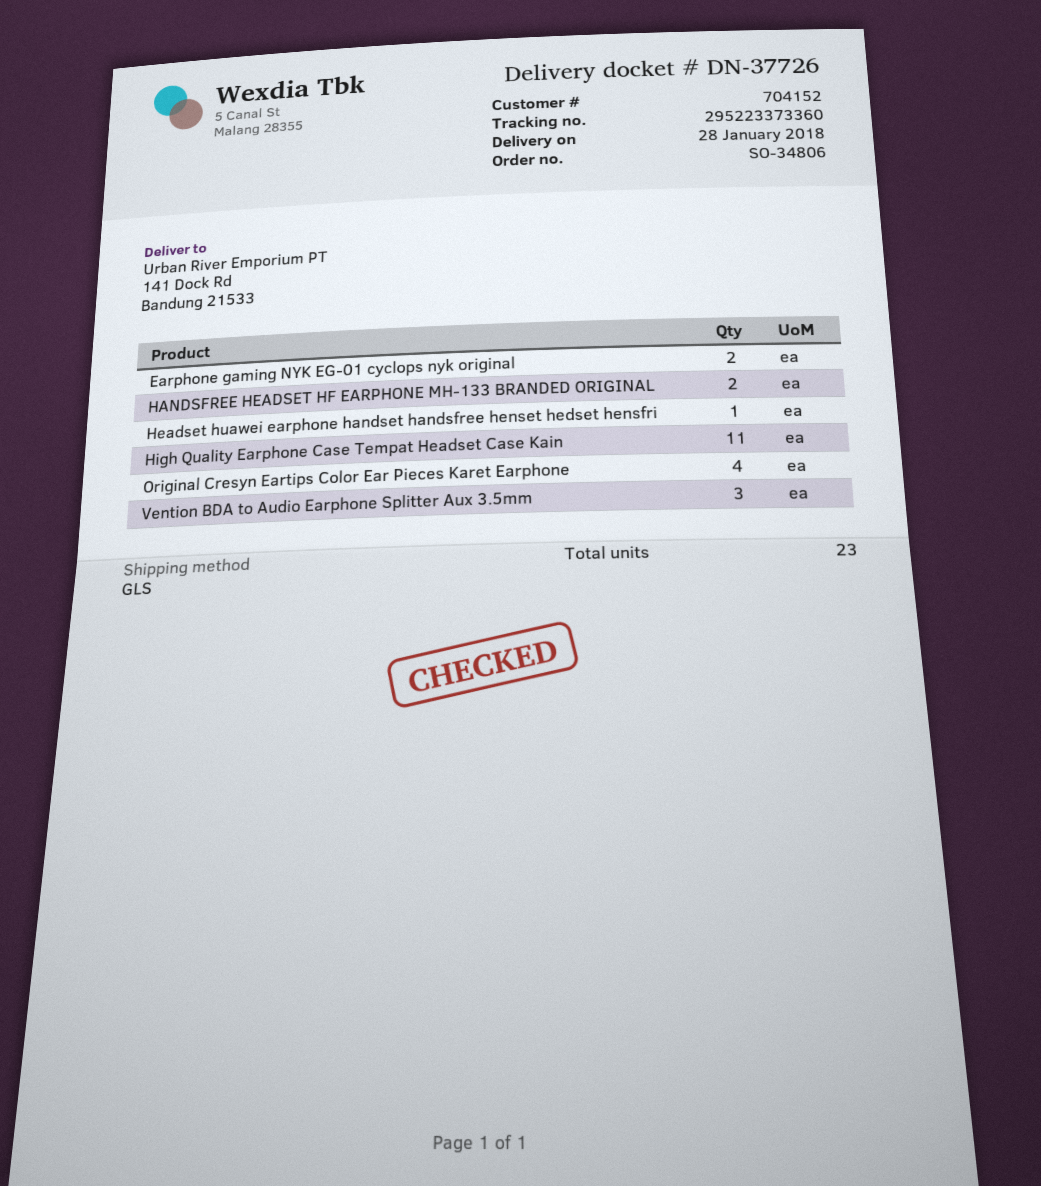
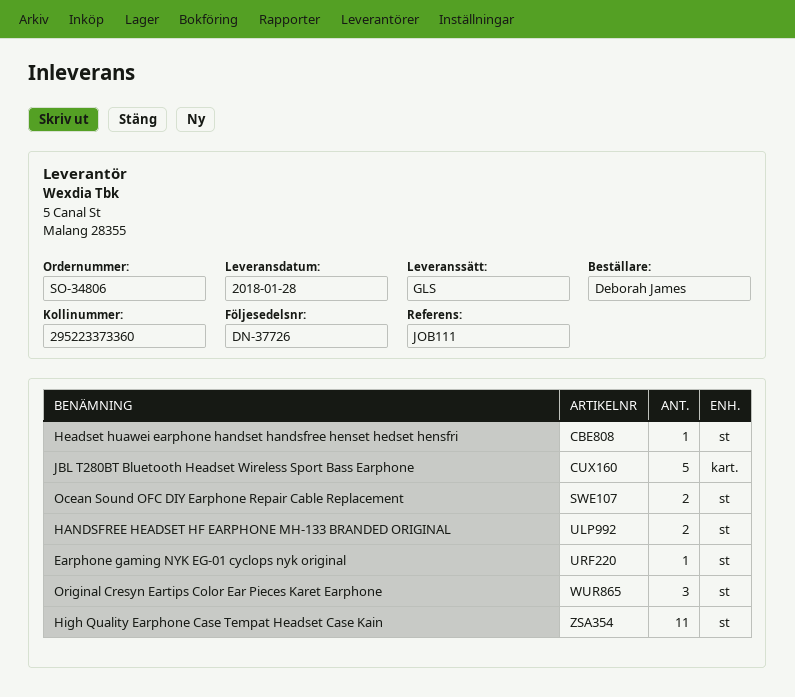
Earphone gaming NYK EG-01 cyclops nyk original: 2 -> 1
Original Cresyn Eartips Color Ear Pieces Karet Earphone: 4 -> 3
Vention BDA to Audio Earphone Splitter Aux 3.5mm: 3 -> none
JBL T280BT Bluetooth Headset Wireless Sport Bass Earphone: none -> 5
Ocean Sound OFC DIY Earphone Repair Cable Replacement: none -> 2

